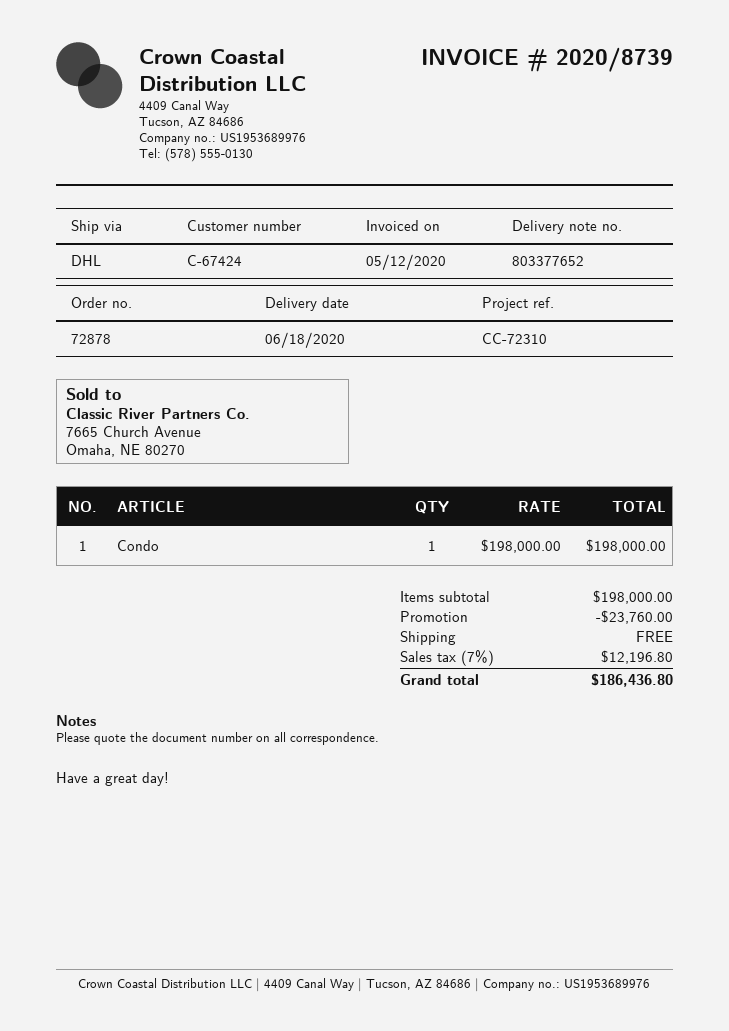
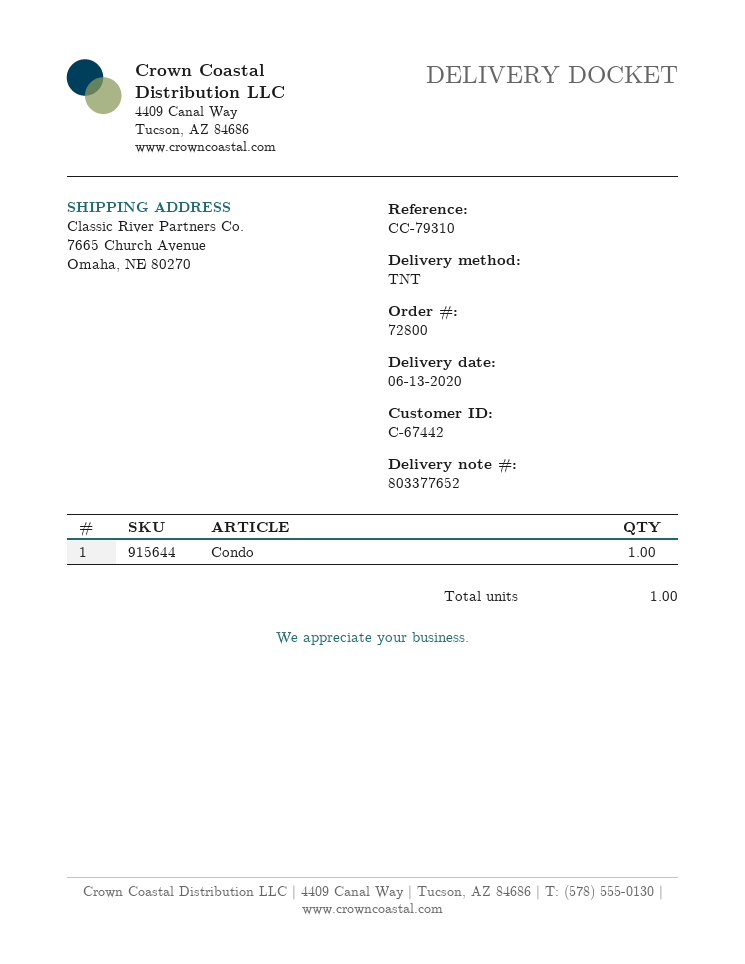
order number: 72878 -> 72800
delivery date: 2020-06-18 -> 2020-06-13
customer number: C-67424 -> C-67442
reference: CC-72310 -> CC-79310
shipping method: DHL -> TNT

